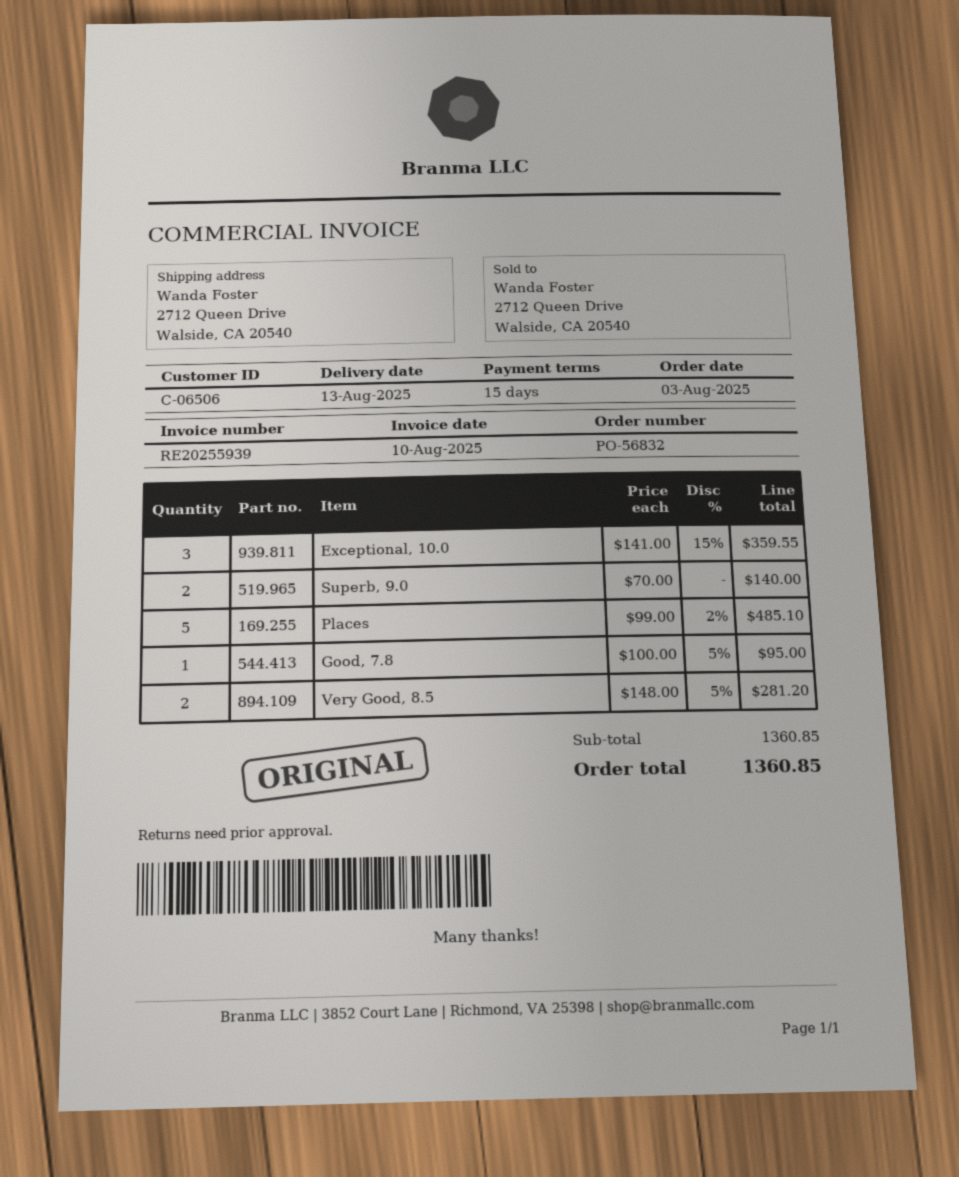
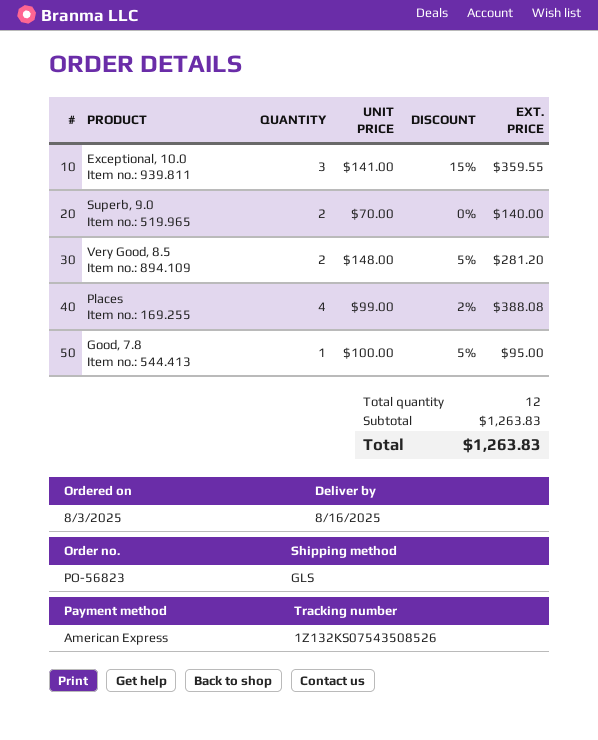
order number: PO-56832 -> PO-56823
delivery date: 2025-08-13 -> 2025-08-16
Places: 5 x 99.00 - 2% = 485.10 -> 4 x 99.00 - 2% = 388.08
subtotal: 1360.85 -> 1263.83
total: 1360.85 -> 1263.83

